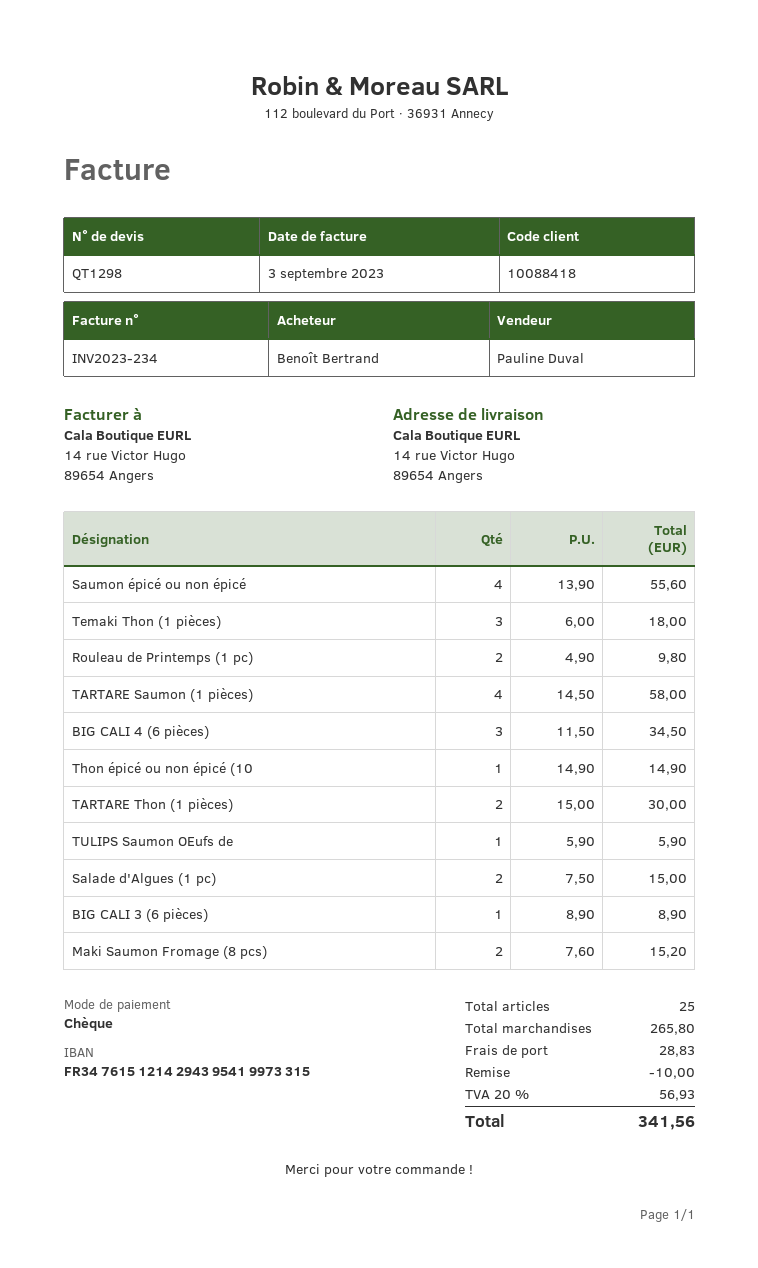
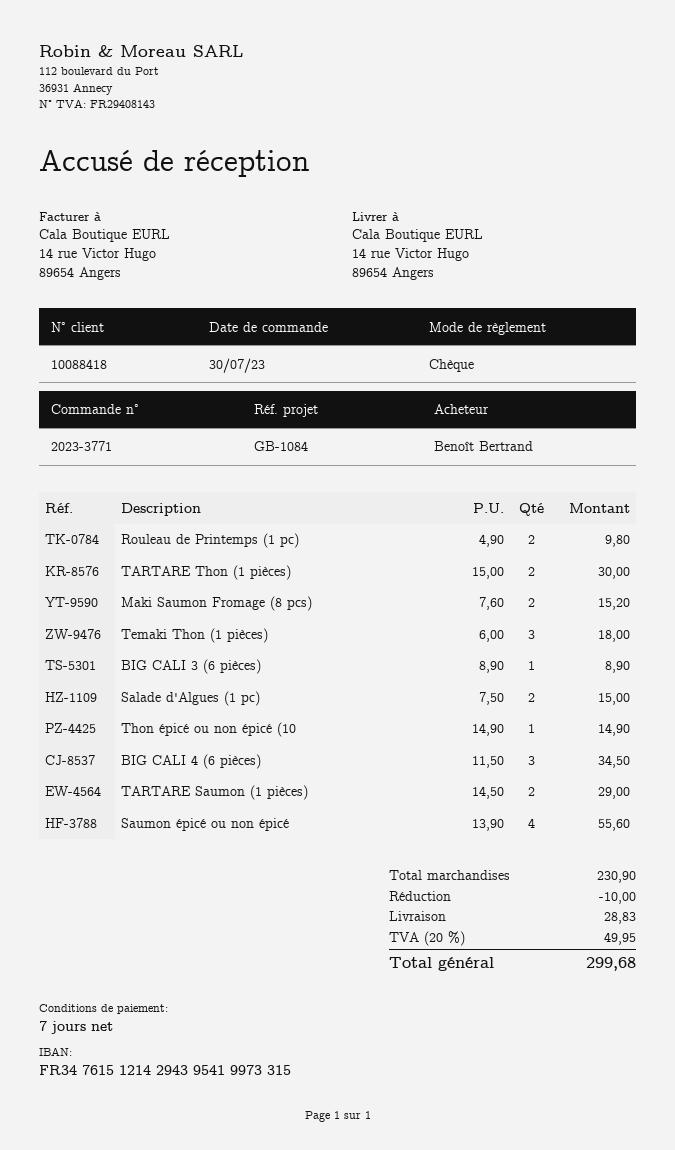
TARTARE Saumon (1 pièces): 4 x 14.50 = 58.00 -> 2 x 14.50 = 29.00
TULIPS Saumon OEufs de: 1 x 5.90 = 5.90 -> none
subtotal: 265.80 -> 230.90
tax: 20% = 56.93 -> 20% = 49.95
total: 341.56 -> 299.68

